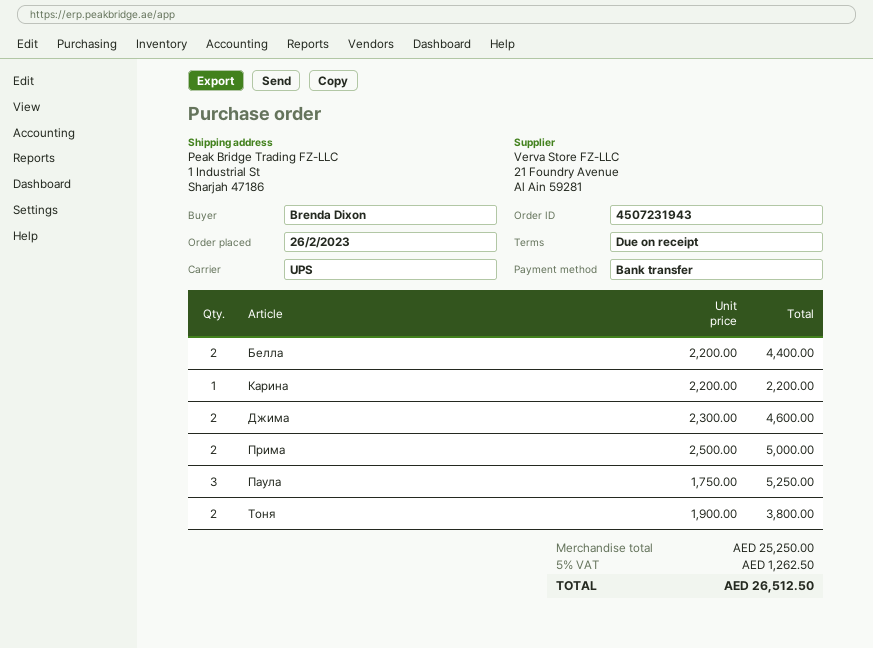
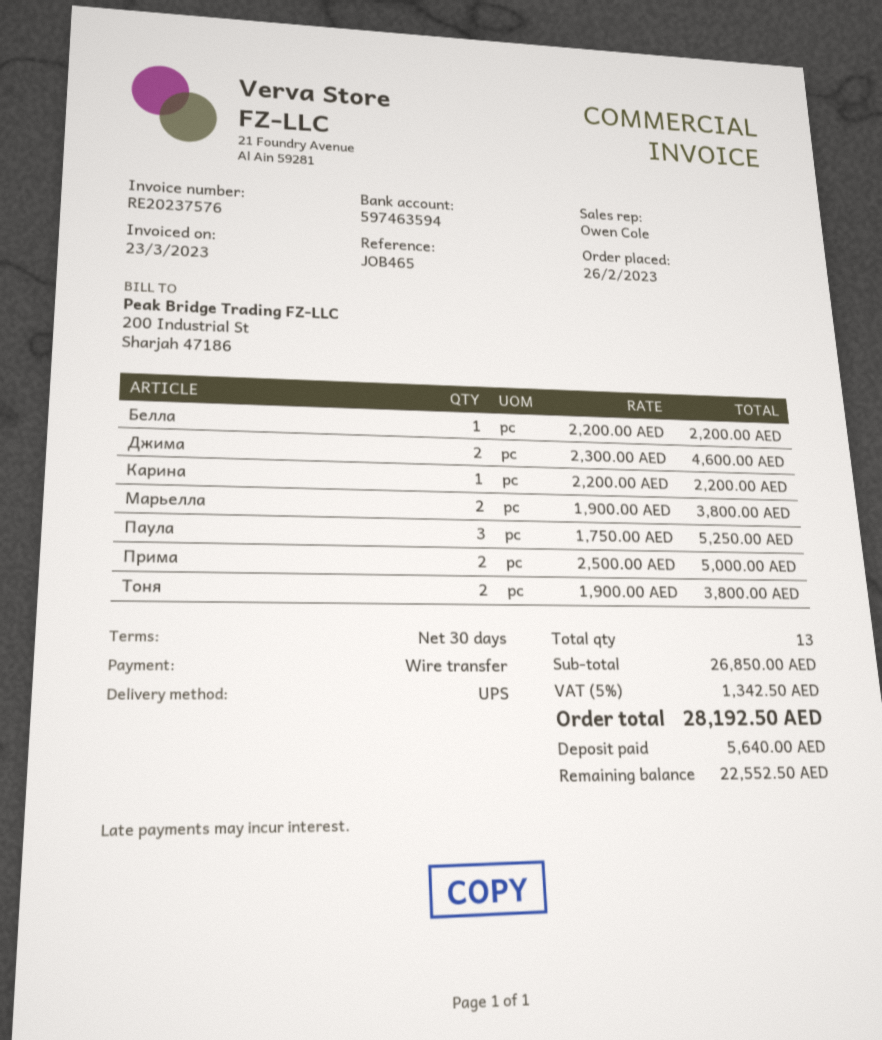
payment terms: on receipt -> 30 days
Белла: 2 x 2200.00 = 4400.00 -> 1 x 2200.00 = 2200.00
Марьелла: none -> 2 x 1900.00 = 3800.00
subtotal: 25250.00 -> 26850.00
tax: 5% = 1262.50 -> 5% = 1342.50
total: 26512.50 -> 28192.50

